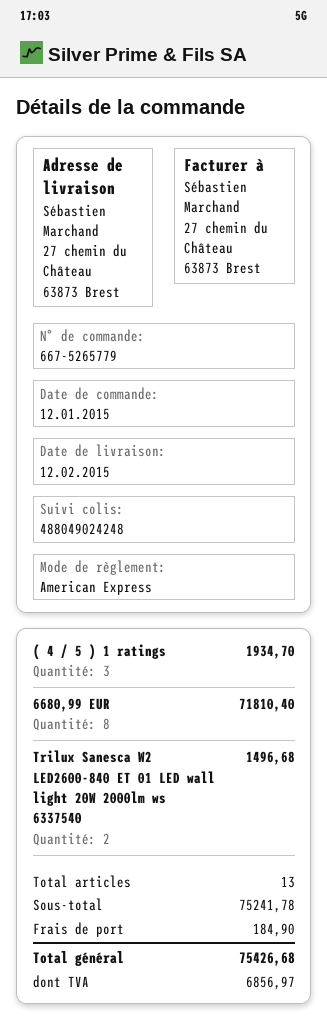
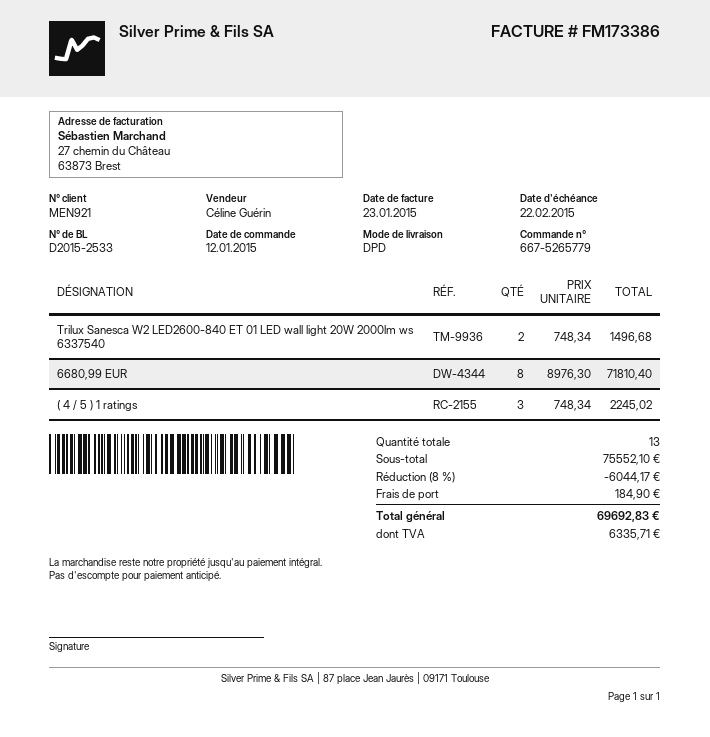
( 4 / 5 ) 1 ratings: 3 for 1934.70 -> 3 for 2245.02
subtotal: 75241.78 -> 75552.10
discount: none -> 8% = 6044.17
tax: 6856.97 -> 6335.71
total: 75426.68 -> 69692.83

